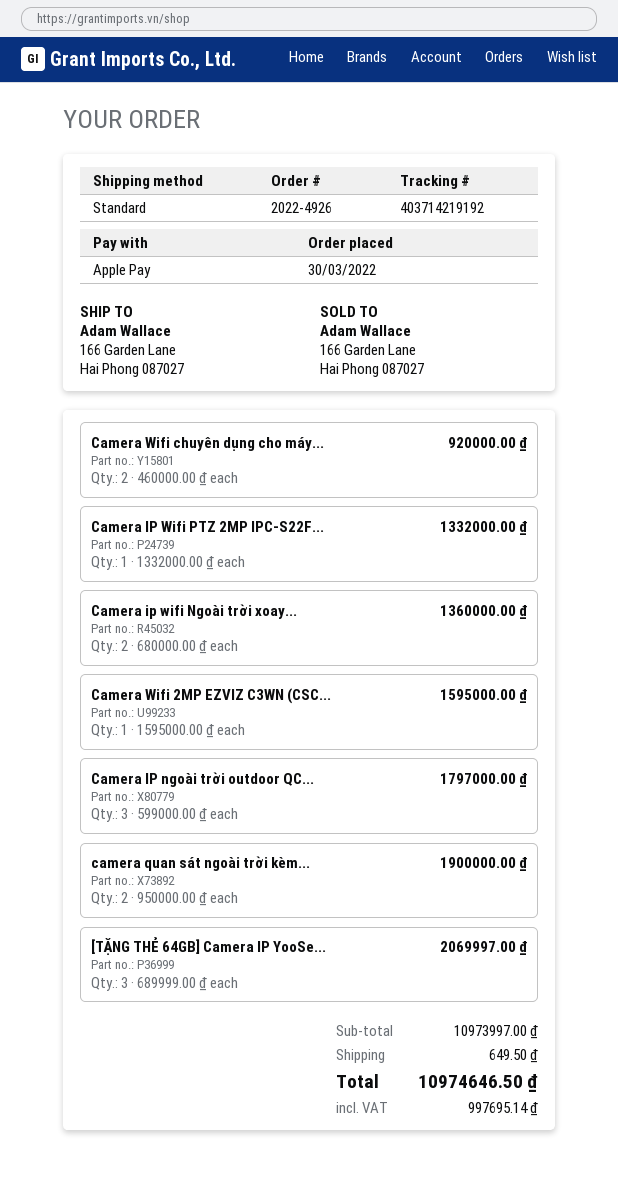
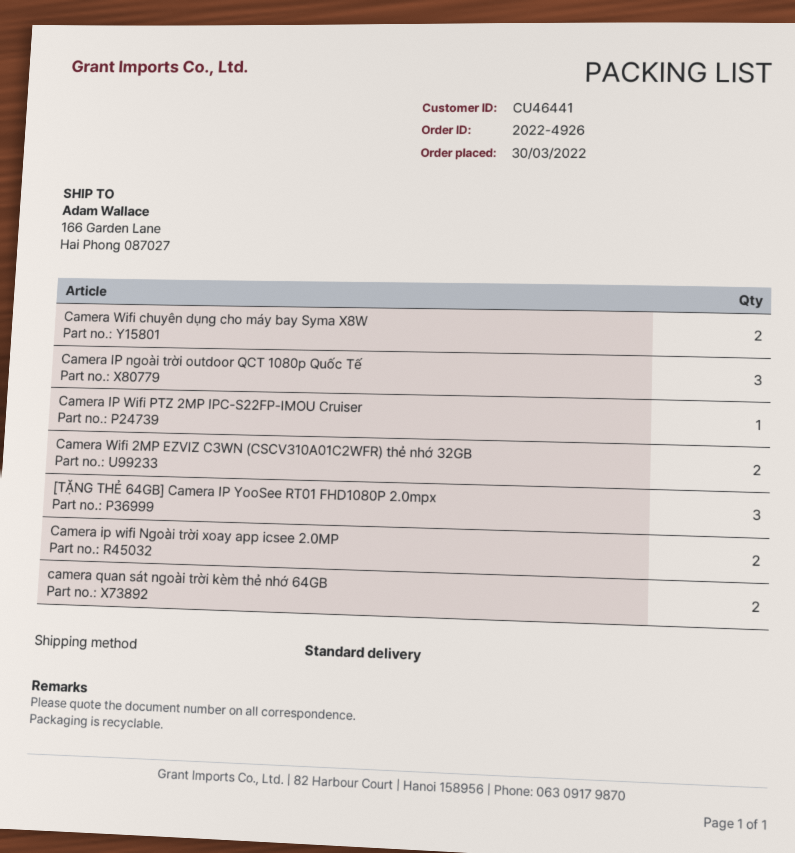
Camera Wifi 2MP EZVIZ C3WN (CSC...: 1 -> 2

